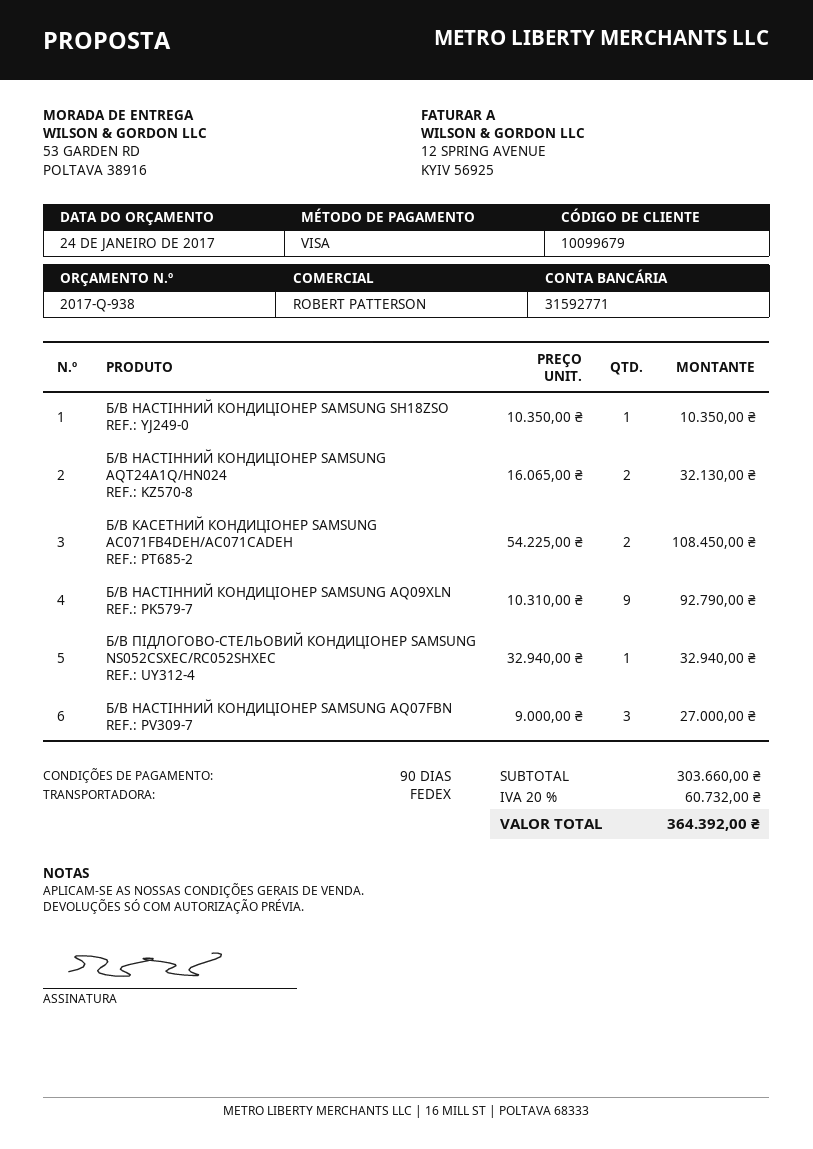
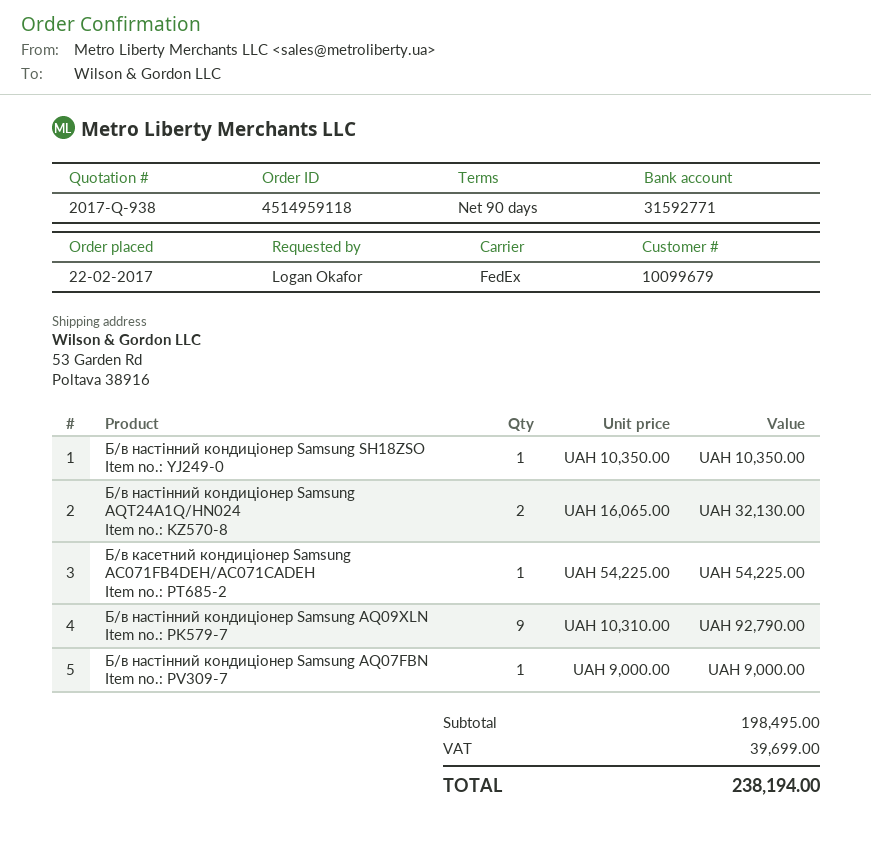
Б/В КАСЕТНИЙ КОНДИЦІОНЕР SAMSUNG AC071FB4DEH/AC071CADEH: 2 x 54225.00 = 108450.00 -> 1 x 54225.00 = 54225.00
Б/В ПІДЛОГОВО-СТЕЛЬОВИЙ КОНДИЦІОНЕР SAMSUNG NS052CSXEC/RC052SHXEC: 1 x 32940.00 = 32940.00 -> none
Б/В НАСТІННИЙ КОНДИЦІОНЕР SAMSUNG AQ07FBN: 3 x 9000.00 = 27000.00 -> 1 x 9000.00 = 9000.00
subtotal: 303660.00 -> 198495.00
tax: 60732.00 -> 39699.00
total: 364392.00 -> 238194.00

